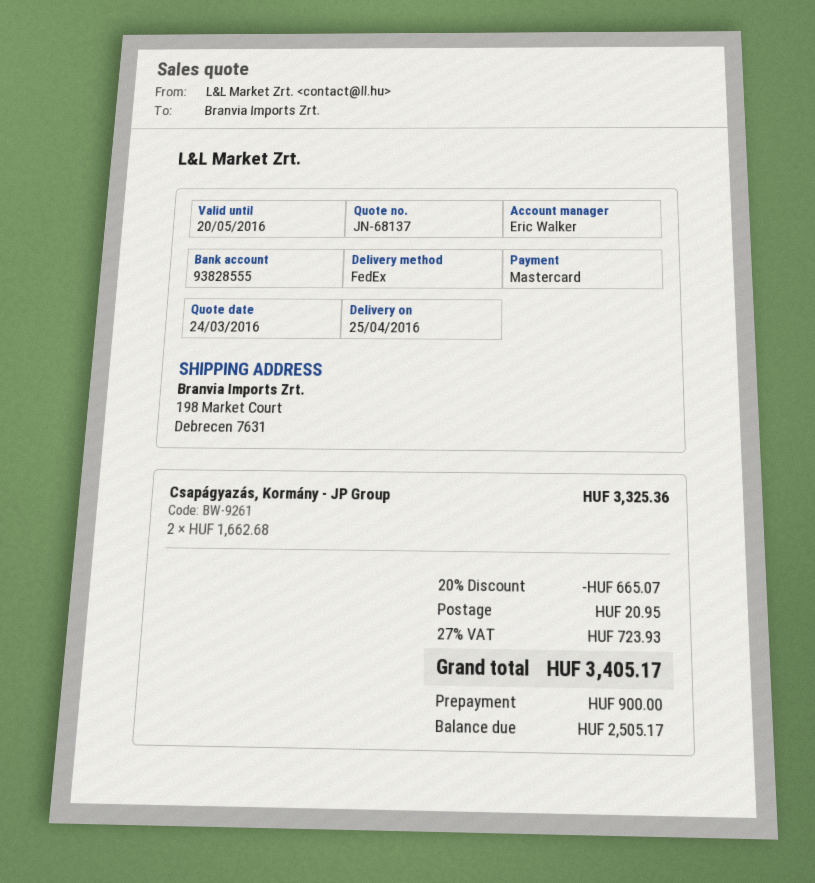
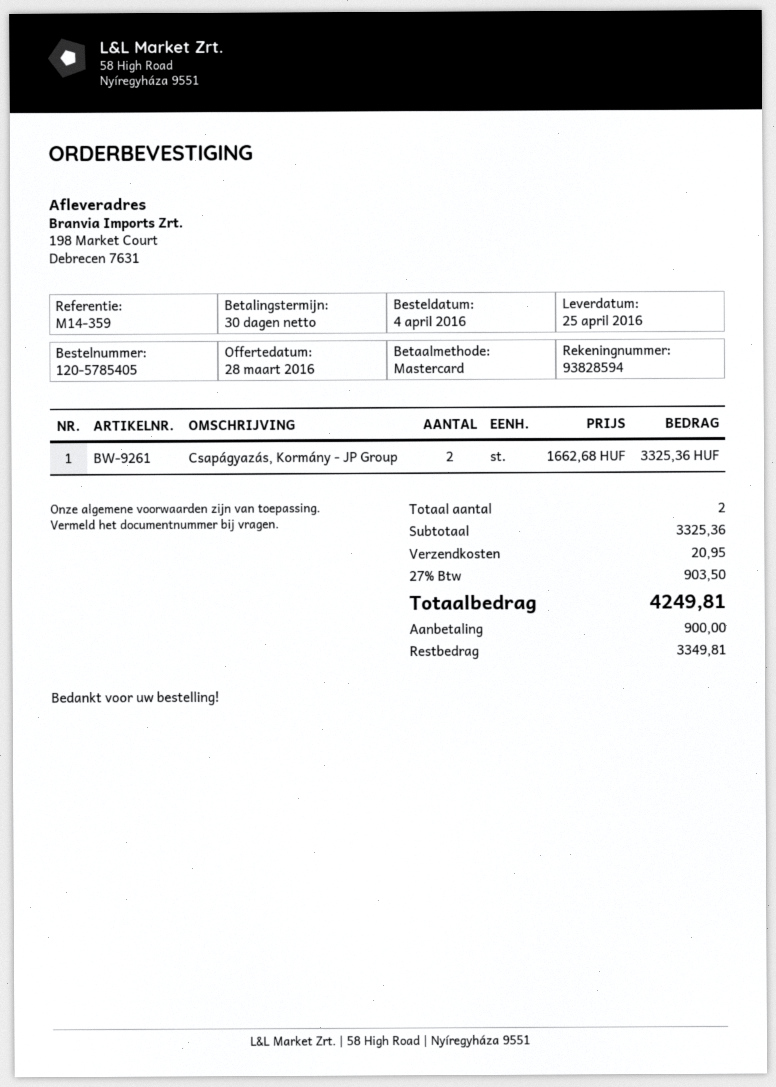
quote date: 2016-03-24 -> 2016-03-28
bank account: 93828555 -> 93828594
discount: 20% = 665.07 -> none
tax: 27% = 723.93 -> 27% = 903.50
total: 3405.17 -> 4249.81
balance: 2505.17 -> 3349.81

